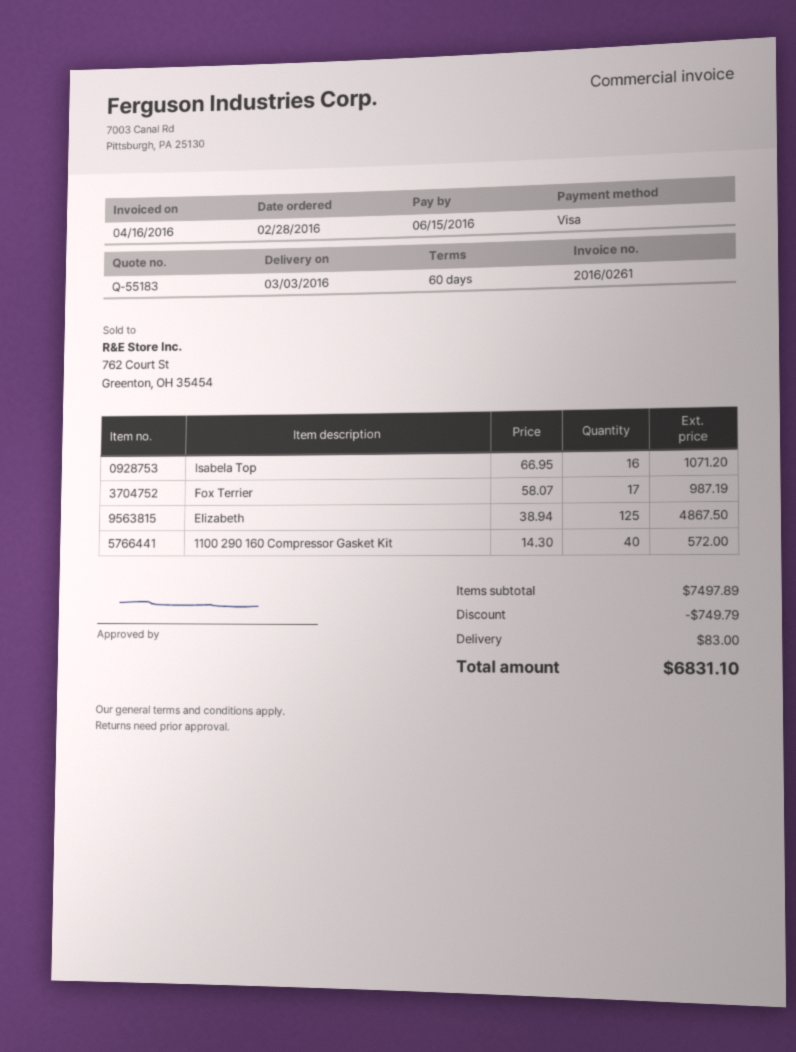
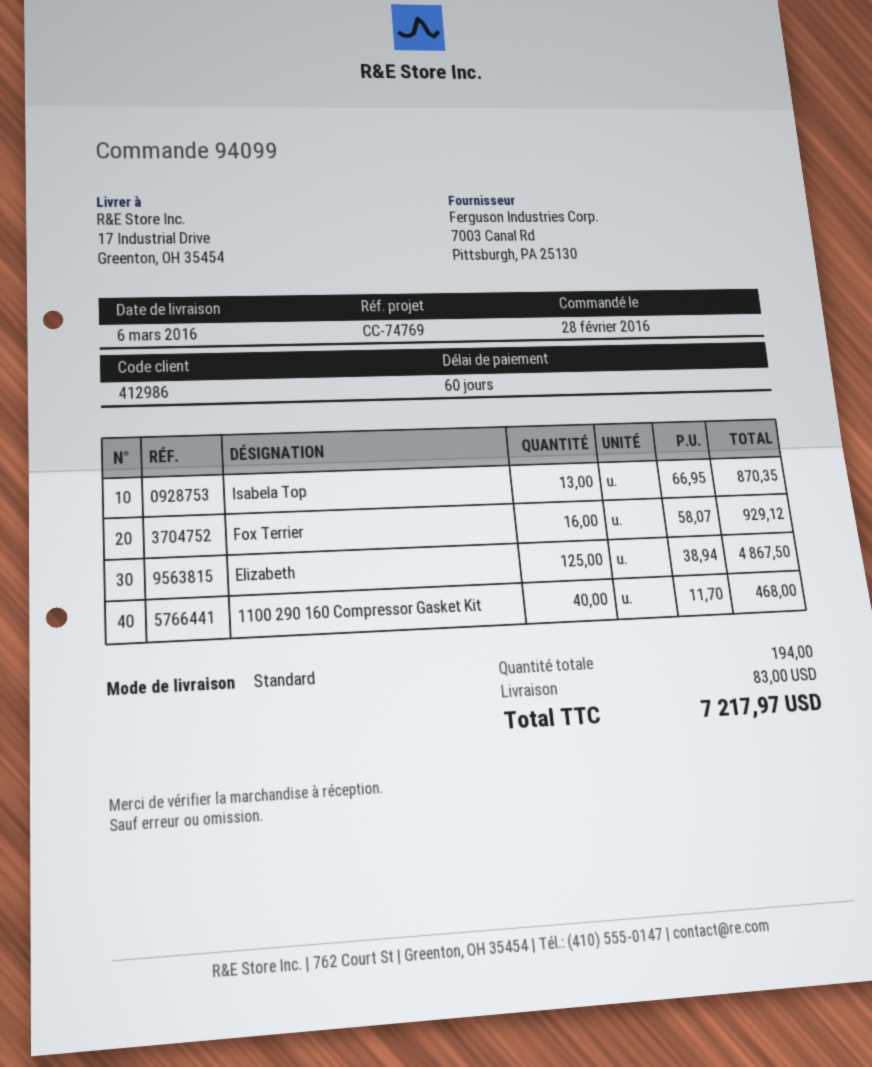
delivery date: 2016-03-03 -> 2016-03-06
Isabela Top: 16 x 66.95 = 1071.20 -> 13 x 66.95 = 870.35
Fox Terrier: 17 x 58.07 = 987.19 -> 16 x 58.07 = 929.12
1100 290 160 Compressor Gasket Kit: 40 x 14.30 = 572.00 -> 40 x 11.70 = 468.00
discount: 749.79 -> none
total: 6831.10 -> 7217.97

